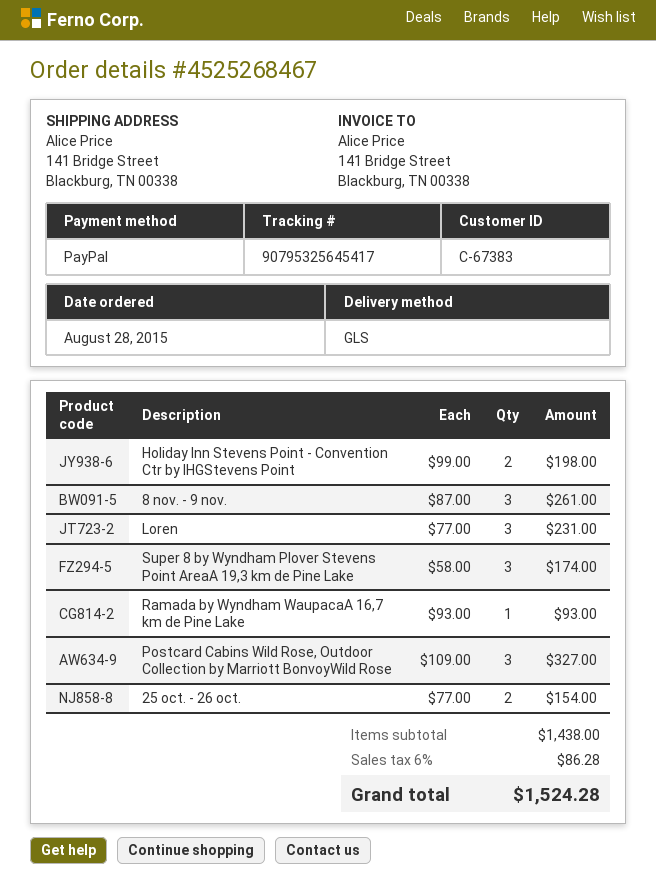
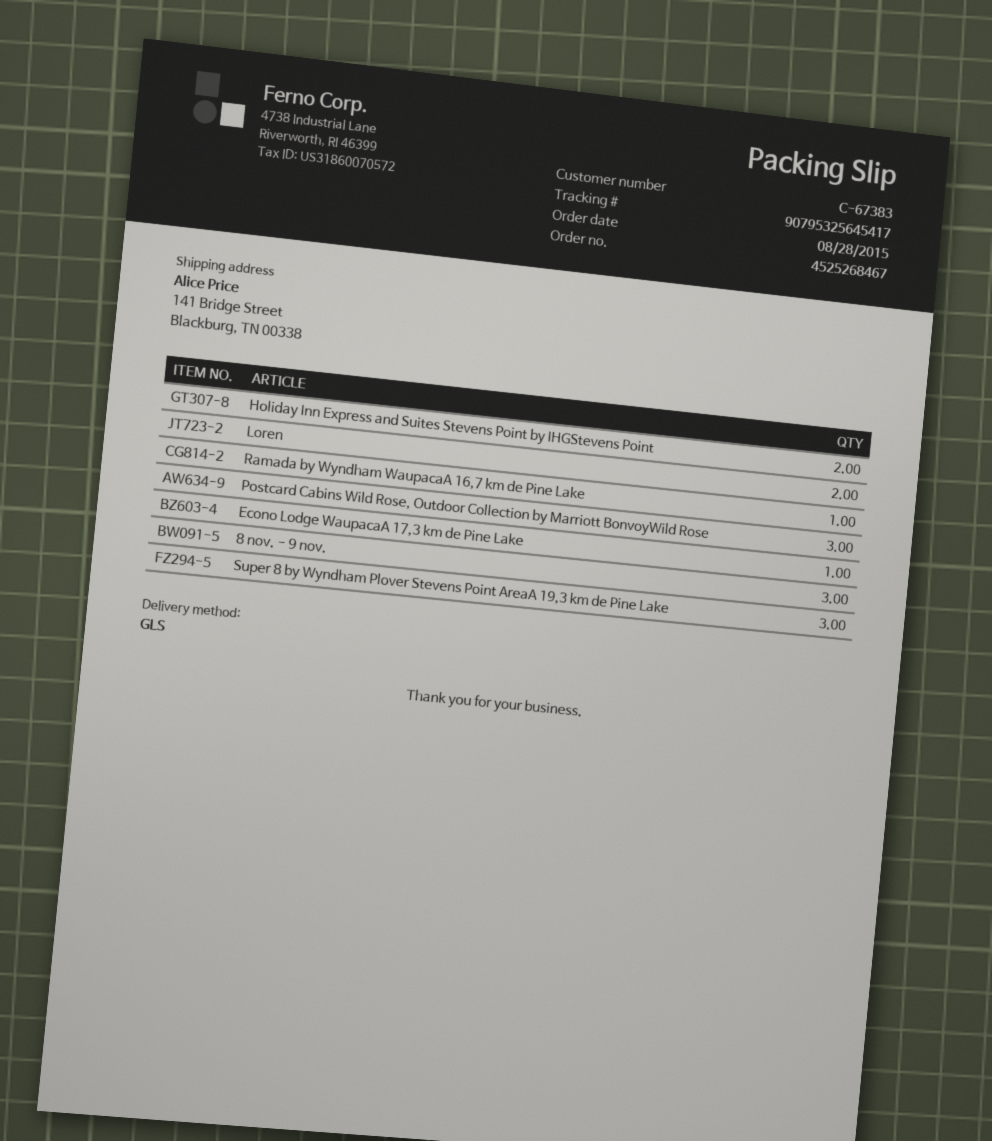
Holiday Inn Stevens Point - Convention Ctr by IHGStevens Point: 2 -> none
Loren: 3 -> 2
25 oct. - 26 oct.: 2 -> none
Holiday Inn Express and Suites Stevens Point by IHGStevens Point: none -> 2
Econo Lodge WaupacaA 17,3 km de Pine Lake: none -> 1

